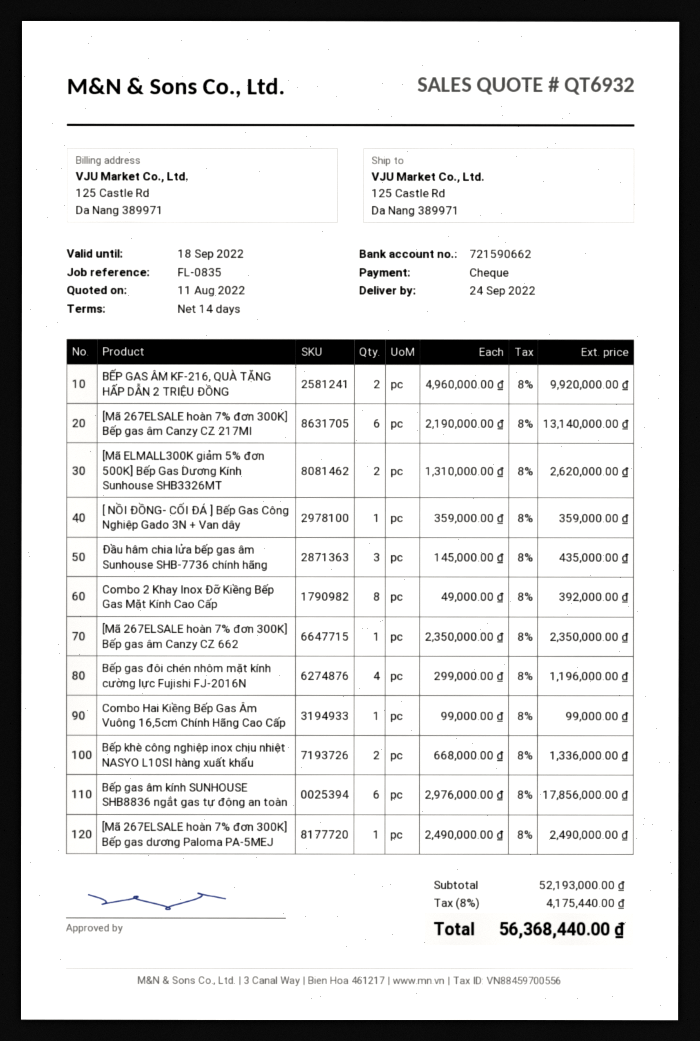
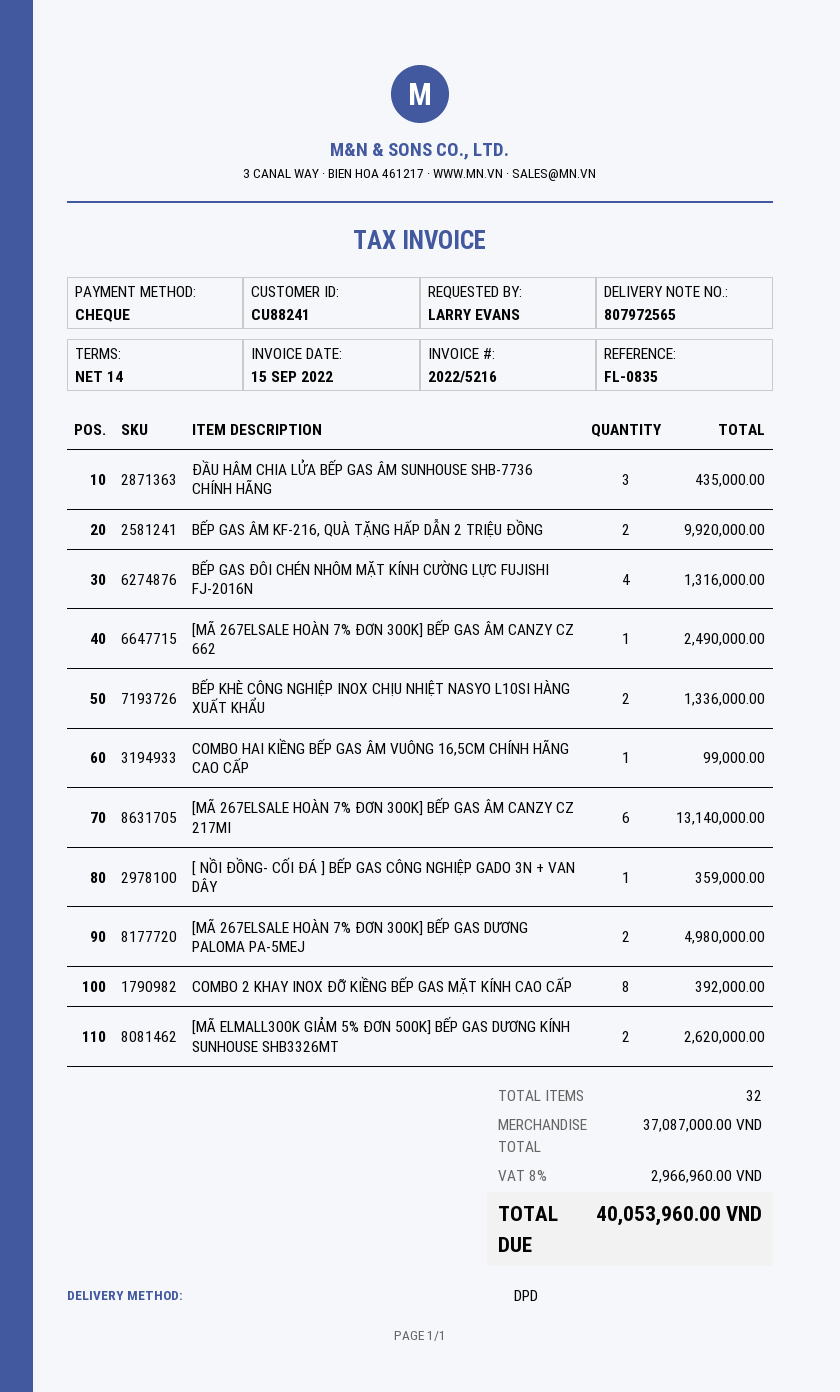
[Mã 267ELSALE hoàn 7% đơn 300K] Bếp gas âm Canzy CZ 662: 1 for 2350000.00 -> 1 for 2490000.00
Bếp gas đôi chén nhôm mặt kính cường lực Fujishi FJ-2016N: 4 for 1196000.00 -> 4 for 1316000.00
Bếp gas âm kính SUNHOUSE SHB8836 ngắt gas tự động an toàn: 6 for 17856000.00 -> none
[Mã 267ELSALE hoàn 7% đơn 300K] Bếp gas dương Paloma PA-5MEJ: 1 for 2490000.00 -> 2 for 4980000.00
subtotal: 52193000.00 -> 37087000.00
tax: 8% = 4175440.00 -> 8% = 2966960.00
total: 56368440.00 -> 40053960.00

